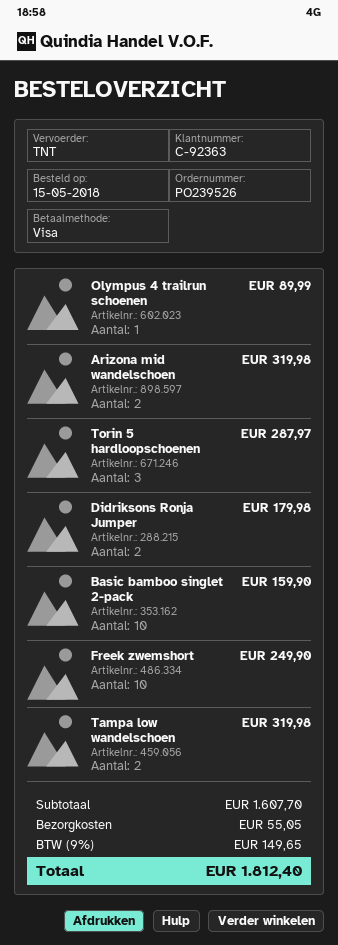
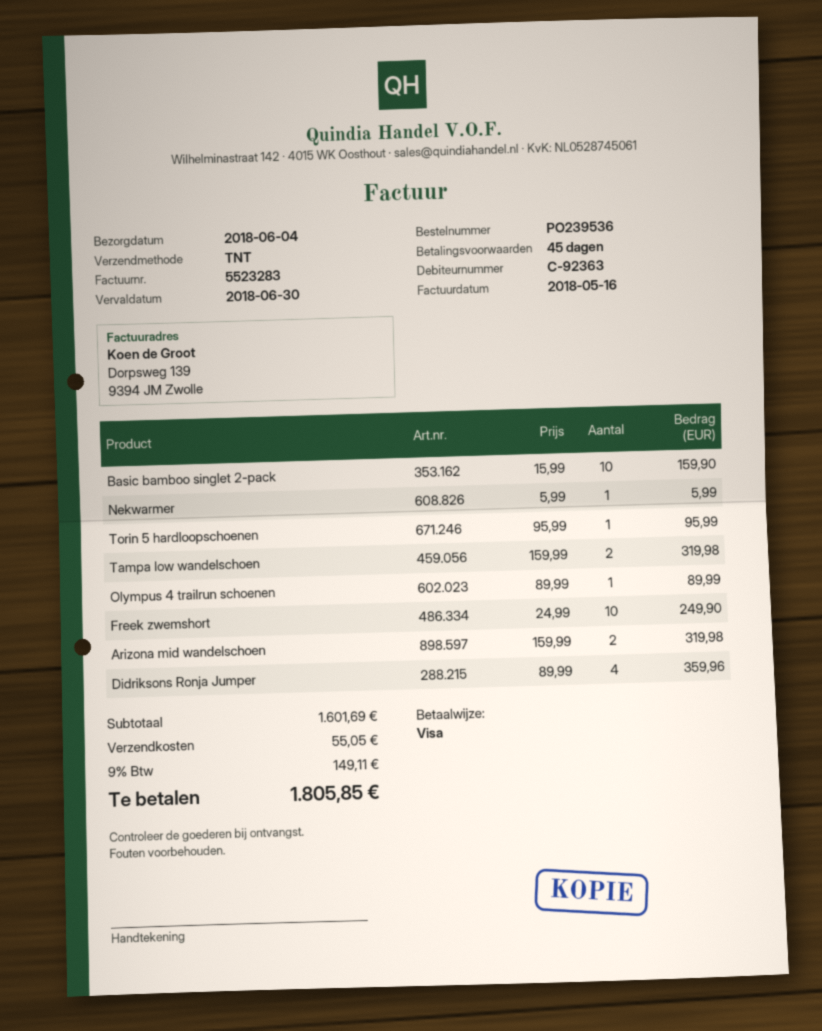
order number: PO239526 -> PO239536
Torin 5 hardloopschoenen: 3 for 287.97 -> 1 for 95.99
Didriksons Ronja Jumper: 2 for 179.98 -> 4 for 359.96
Nekwarmer: none -> 1 for 5.99
subtotal: 1607.70 -> 1601.69
tax: 9% = 149.65 -> 9% = 149.11
total: 1812.40 -> 1805.85

